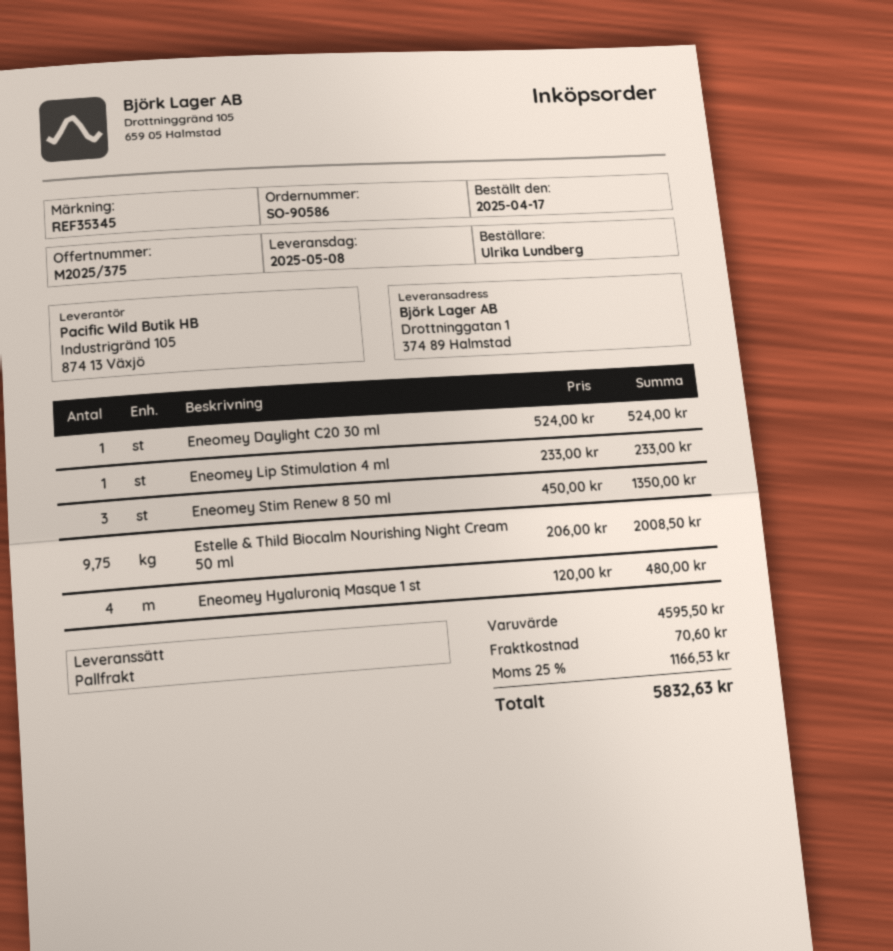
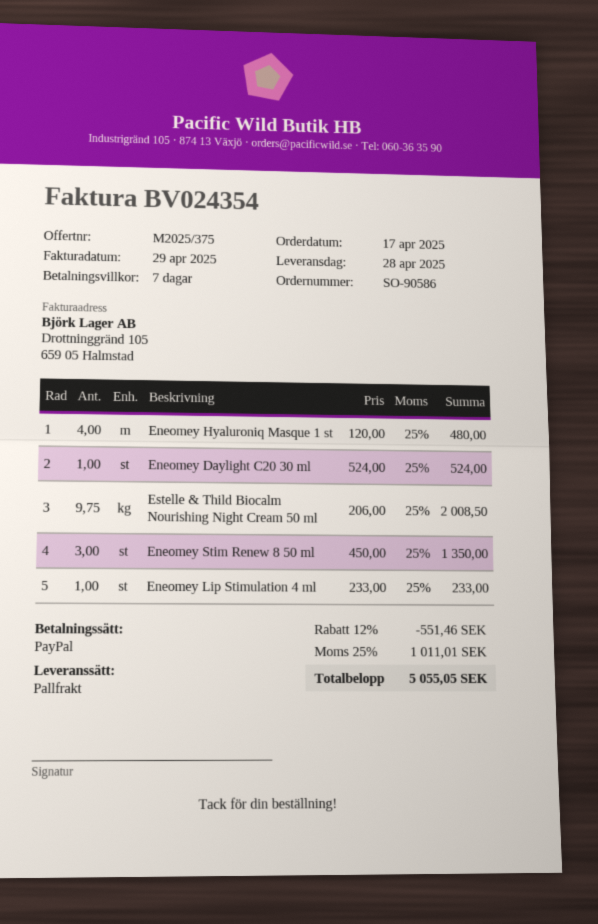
delivery date: 2025-05-08 -> 2025-04-28
discount: none -> 12% = 551.46
shipping: 70.60 -> none
tax: 25% = 1166.53 -> 25% = 1011.01
total: 5832.63 -> 5055.05

